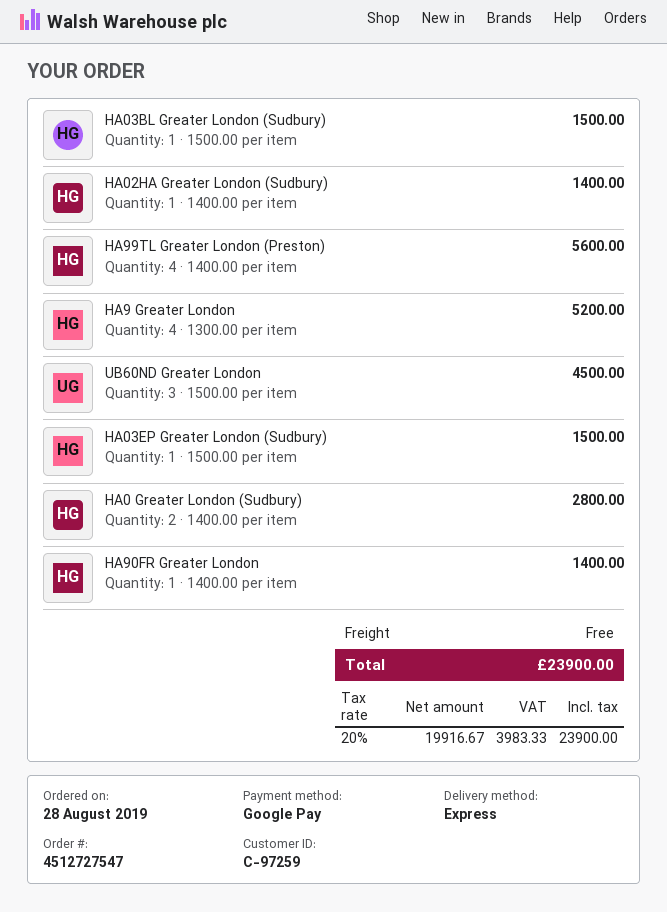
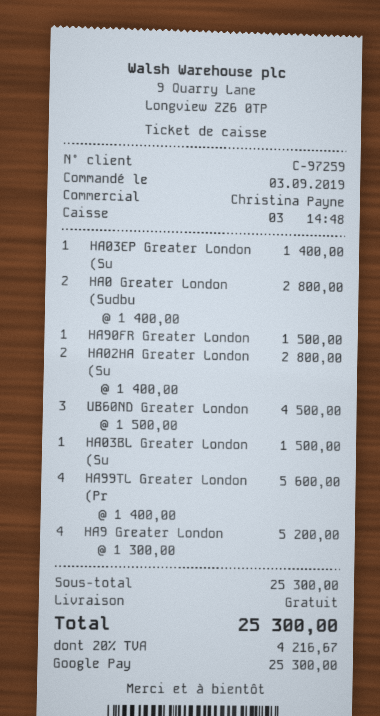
order date: 2019-08-28 -> 2019-09-03
HA02HA Greater London (Sudbury): 1 x 1400.00 = 1400.00 -> 2 x 1400.00 = 2800.00
HA03EP Greater London (Sudbury): 1 x 1500.00 = 1500.00 -> 1 x 1400.00 = 1400.00
HA90FR Greater London: 1 x 1400.00 = 1400.00 -> 1 x 1500.00 = 1500.00
tax: 20% = 3983.33 -> 20% = 4216.67
total: 23900.00 -> 25300.00

